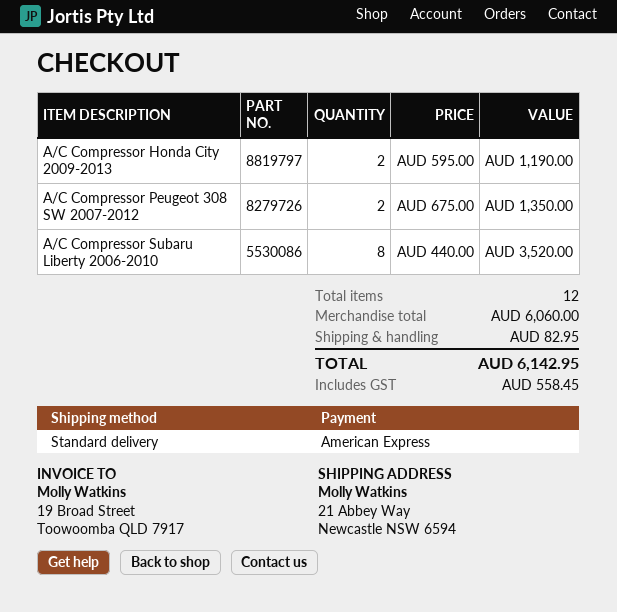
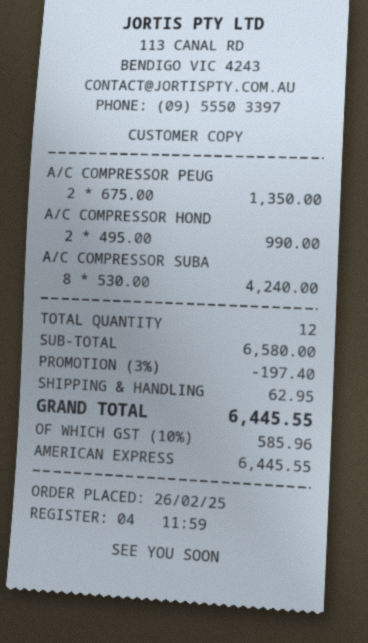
A/C Compressor Honda City 2009-2013: 2 x 595.00 = 1190.00 -> 2 x 495.00 = 990.00
A/C Compressor Subaru Liberty 2006-2010: 8 x 440.00 = 3520.00 -> 8 x 530.00 = 4240.00
subtotal: 6060.00 -> 6580.00
discount: none -> 3% = 197.40
shipping: 82.95 -> 62.95
tax: 558.45 -> 585.96
total: 6142.95 -> 6445.55

